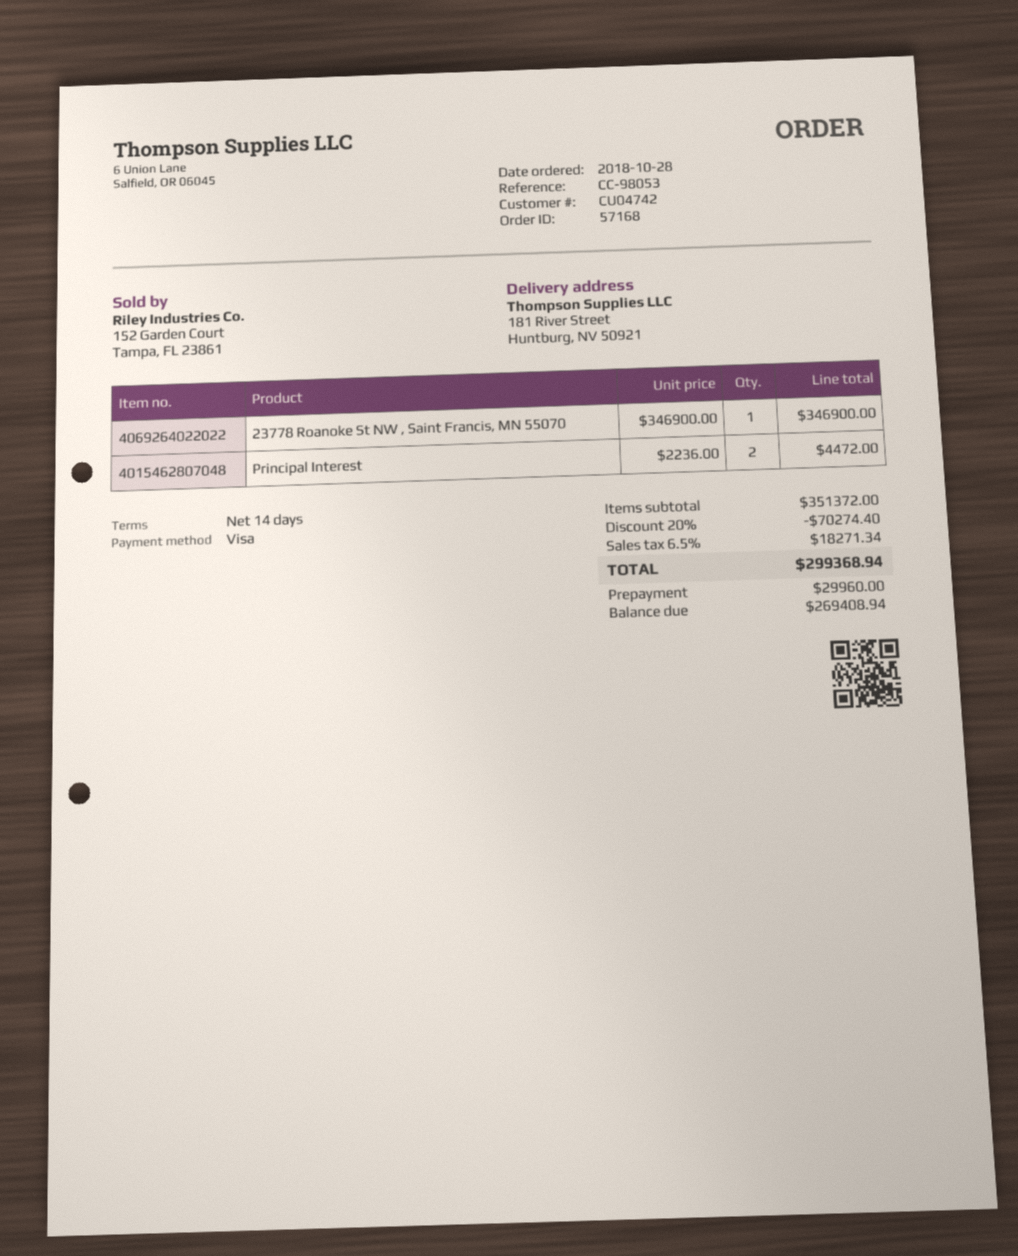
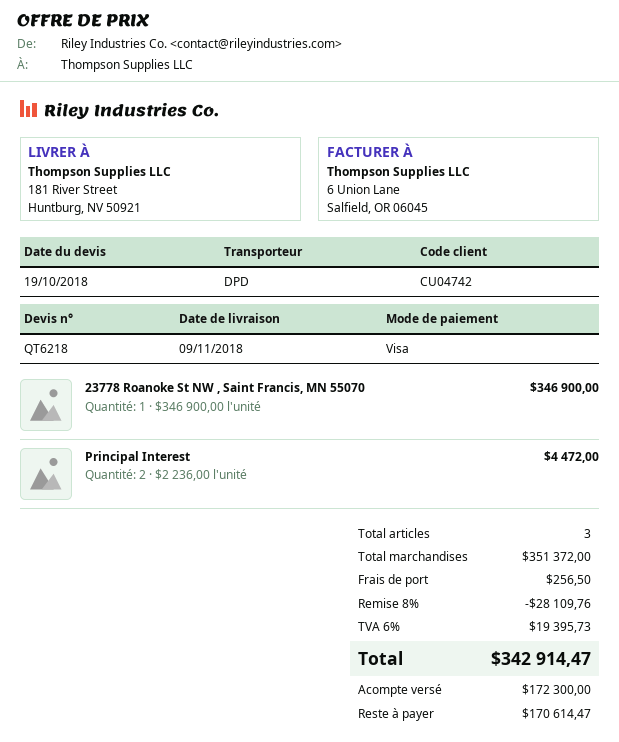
discount: 20% = 70274.40 -> 8% = 28109.76
shipping: none -> 256.50
tax: 6.5% = 18271.34 -> 6% = 19395.73
total: 299368.94 -> 342914.47
deposit: 29960.00 -> 172300.00
balance: 269408.94 -> 170614.47

